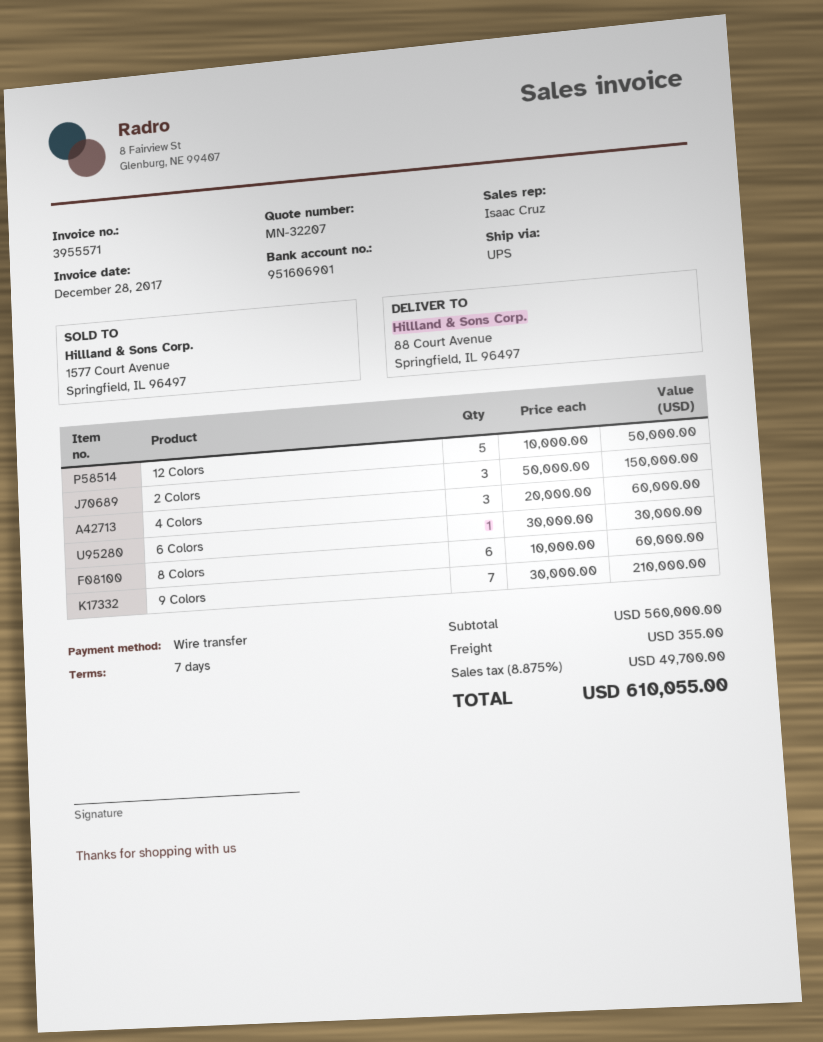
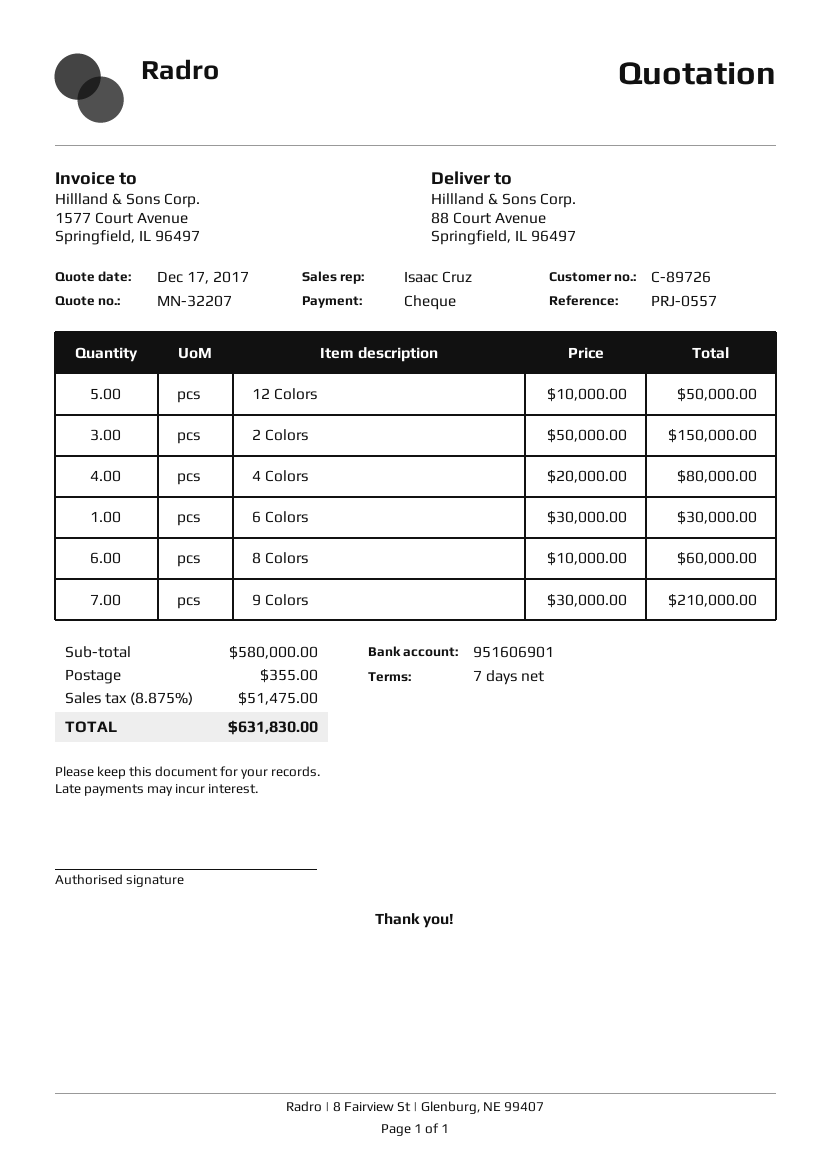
payment method: bank transfer -> cheque
4 Colors: 3 x 20000.00 = 60000.00 -> 4 x 20000.00 = 80000.00
subtotal: 560000.00 -> 580000.00
tax: 8.875% = 49700.00 -> 8.875% = 51475.00
total: 610055.00 -> 631830.00

